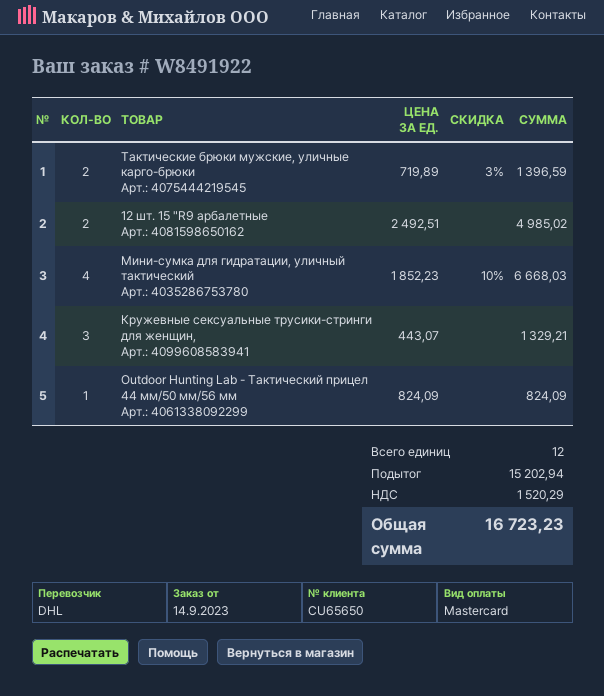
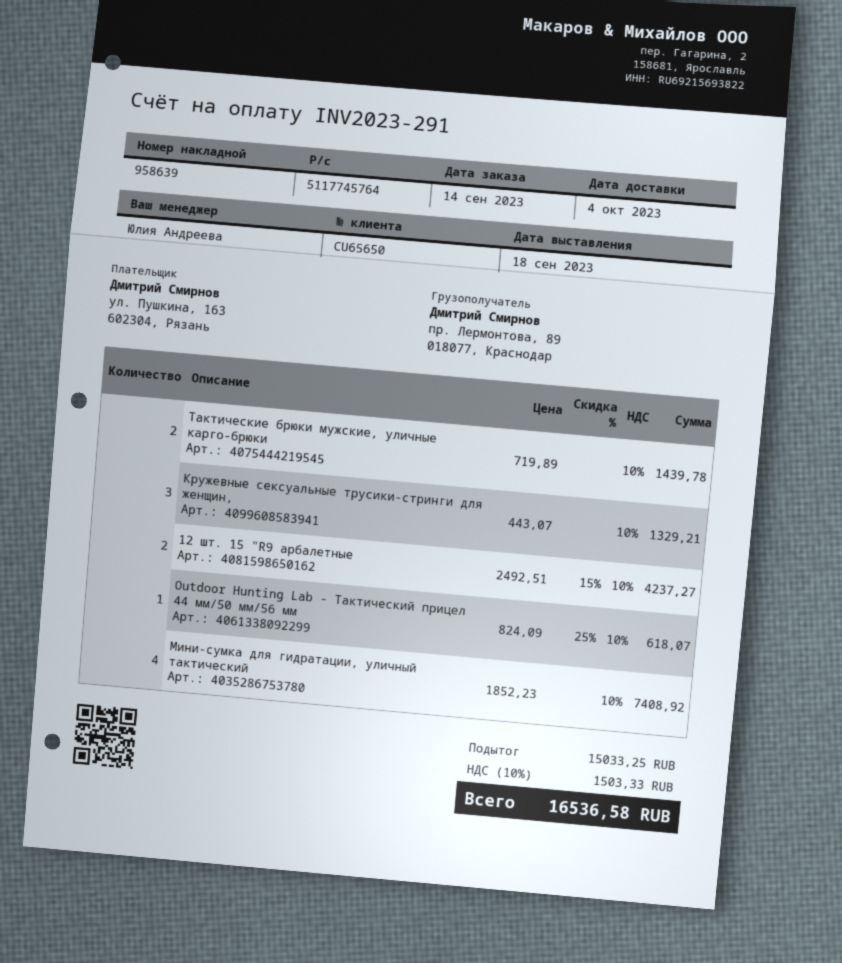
Тактические брюки мужские, уличные карго-брюки: 2 x 719.89 - 3% = 1396.59 -> 2 x 719.89 = 1439.78
12 шт. 15 "R9 арбалетные: 2 x 2492.51 = 4985.02 -> 2 x 2492.51 - 15% = 4237.27
Мини-сумка для гидратации, уличный тактический: 4 x 1852.23 - 10% = 6668.03 -> 4 x 1852.23 = 7408.92
Outdoor Hunting Lab - Тактический прицел 44 мм/50 мм/56 мм: 1 x 824.09 = 824.09 -> 1 x 824.09 - 25% = 618.07
subtotal: 15202.94 -> 15033.25
tax: 1520.29 -> 1503.33
total: 16723.23 -> 16536.58

